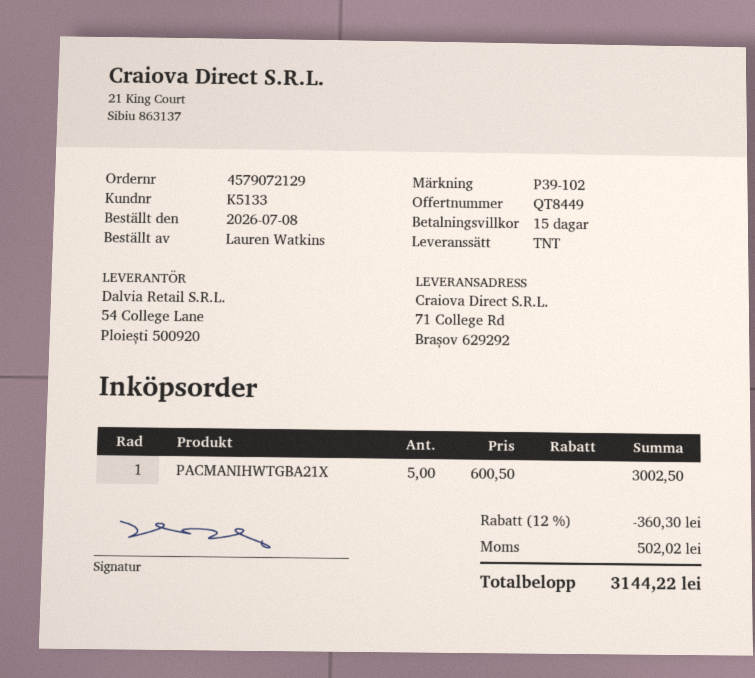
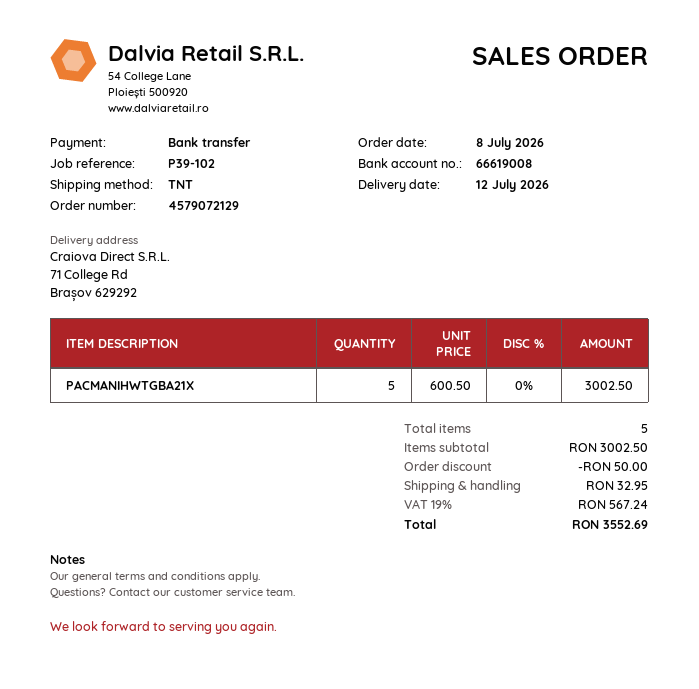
discount: 360.30 -> 50.00
shipping: none -> 32.95
tax: 502.02 -> 567.24
total: 3144.22 -> 3552.69

